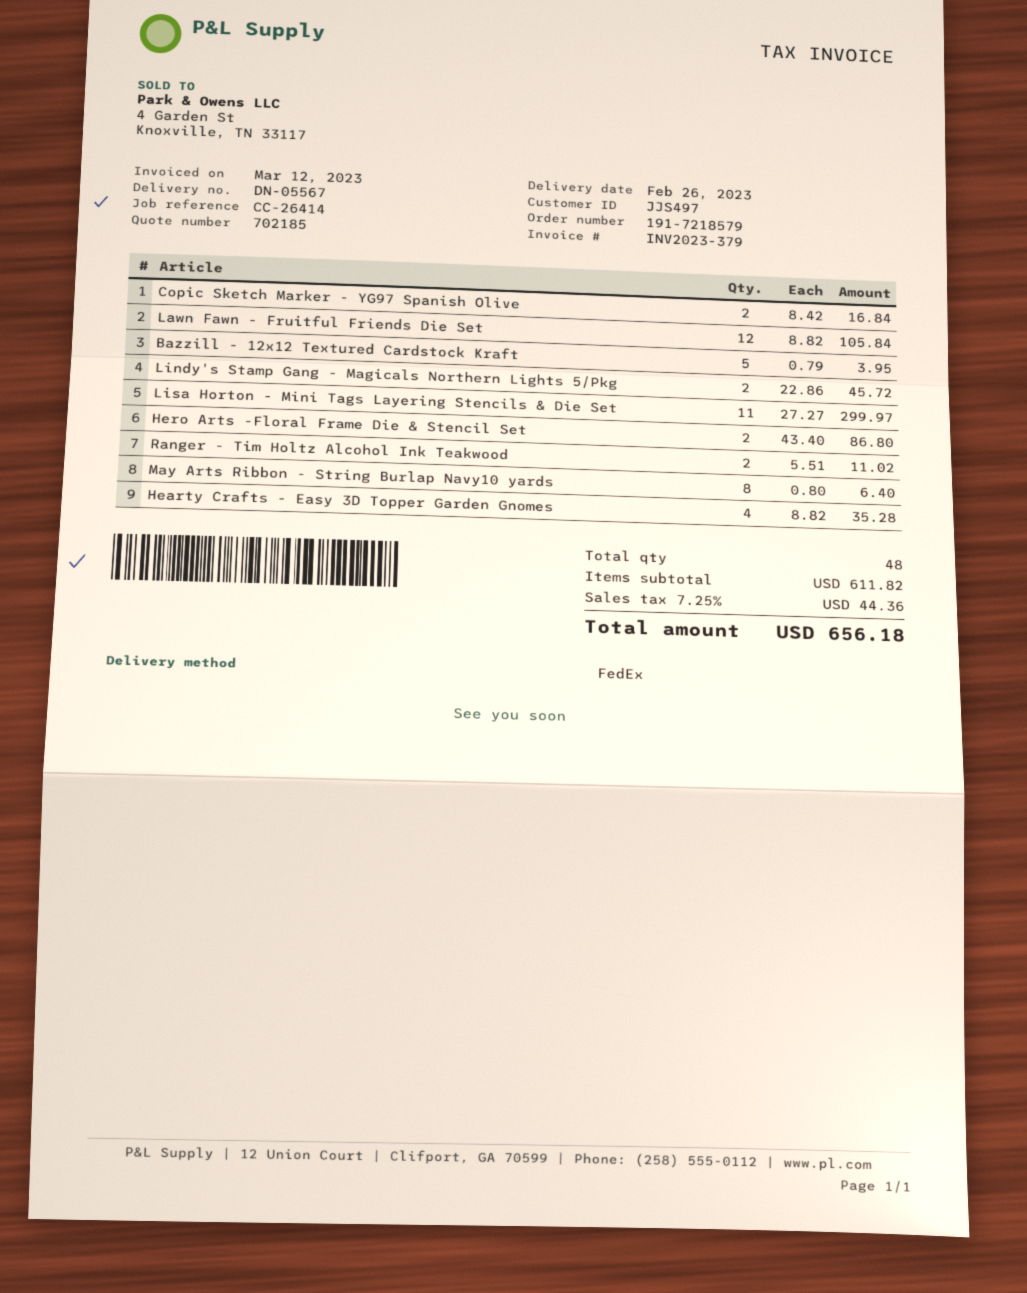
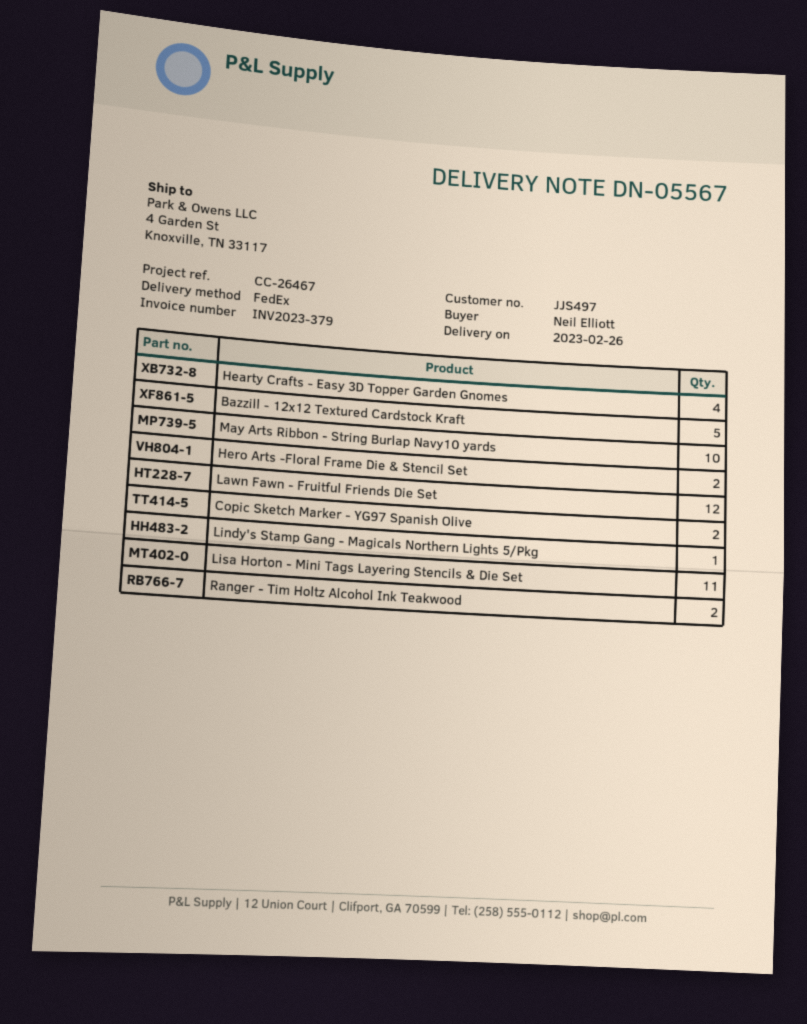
reference: CC-26414 -> CC-26467
Lindy's Stamp Gang - Magicals Northern Lights 5/Pkg: 2 -> 1
May Arts Ribbon - String Burlap Navy10 yards: 8 -> 10

